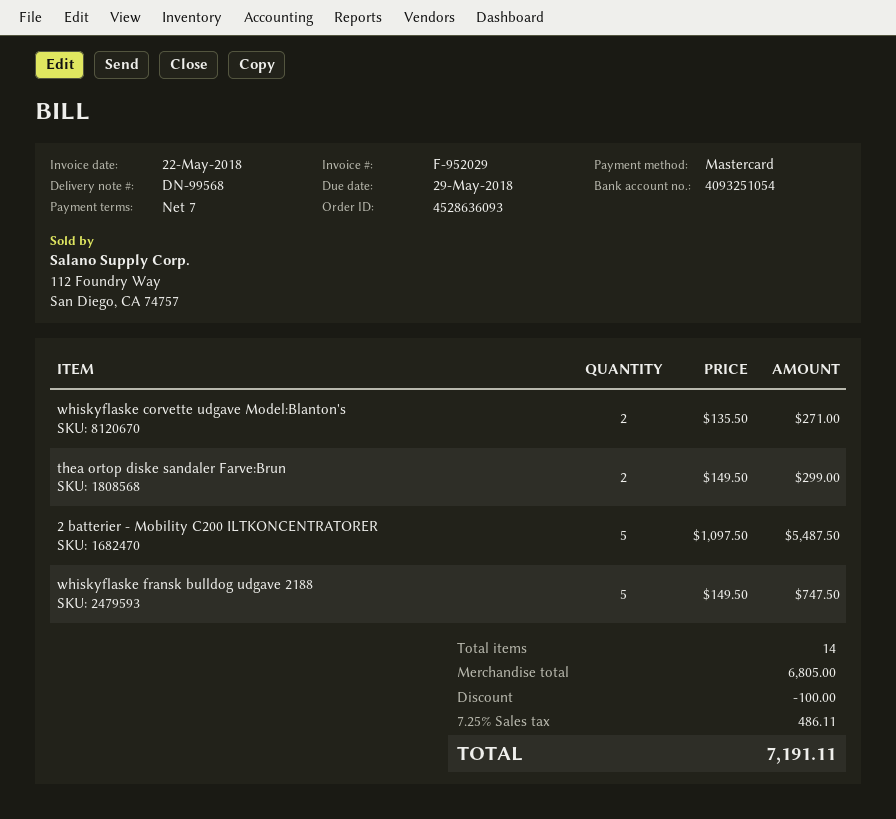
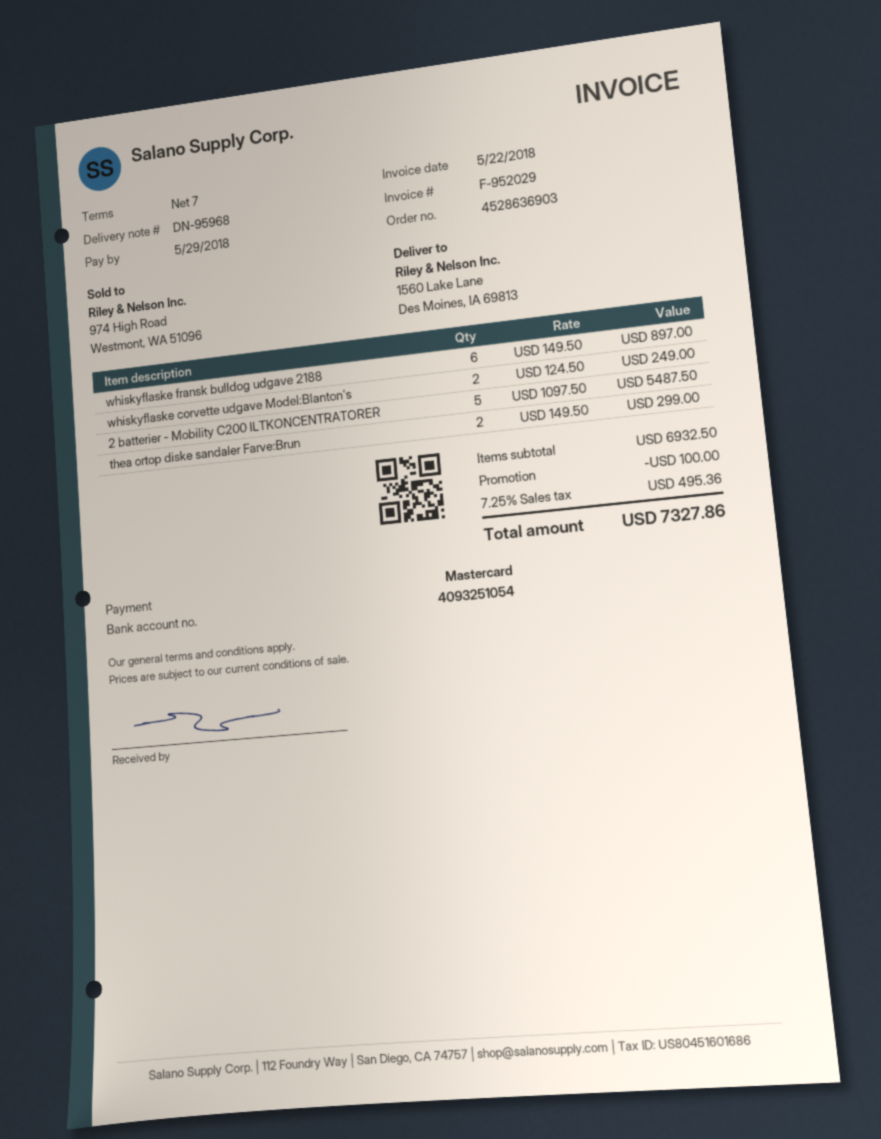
order number: 4528636093 -> 4528636903
delivery note number: DN-99568 -> DN-95968
whiskyflaske corvette udgave Model:Blanton's: 2 x 135.50 = 271.00 -> 2 x 124.50 = 249.00
whiskyflaske fransk bulldog udgave 2188: 5 x 149.50 = 747.50 -> 6 x 149.50 = 897.00
subtotal: 6805.00 -> 6932.50
tax: 7.25% = 486.11 -> 7.25% = 495.36
total: 7191.11 -> 7327.86

